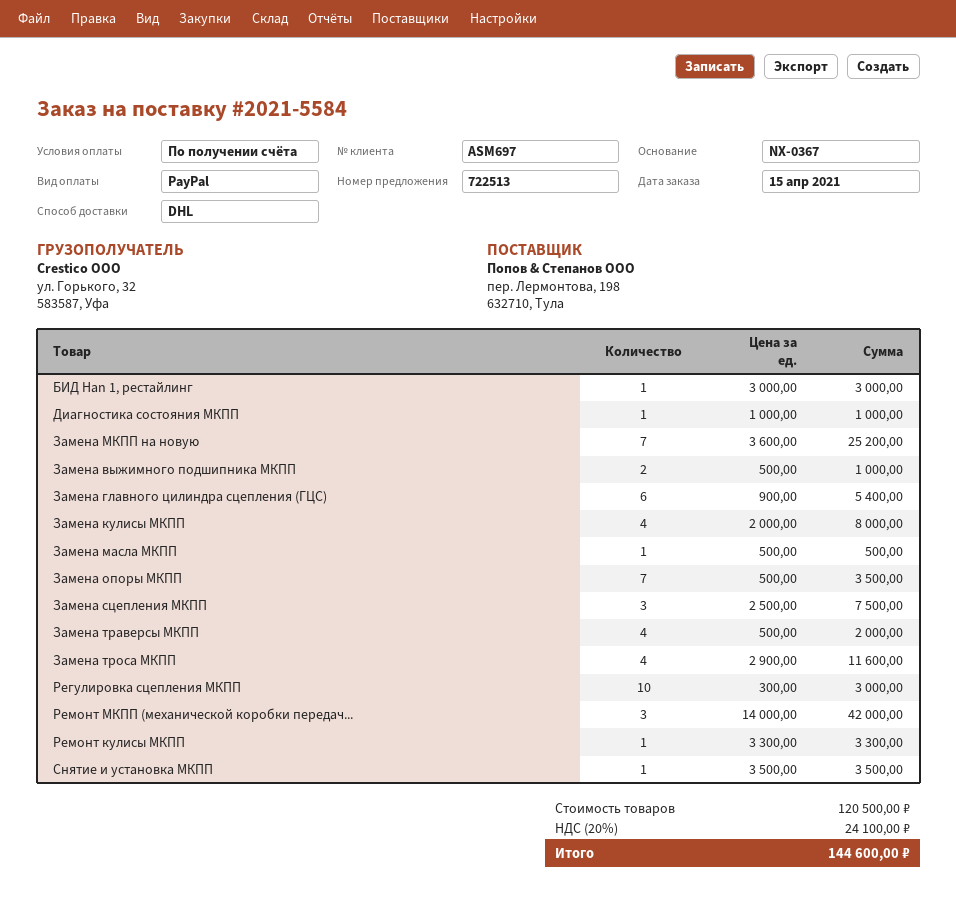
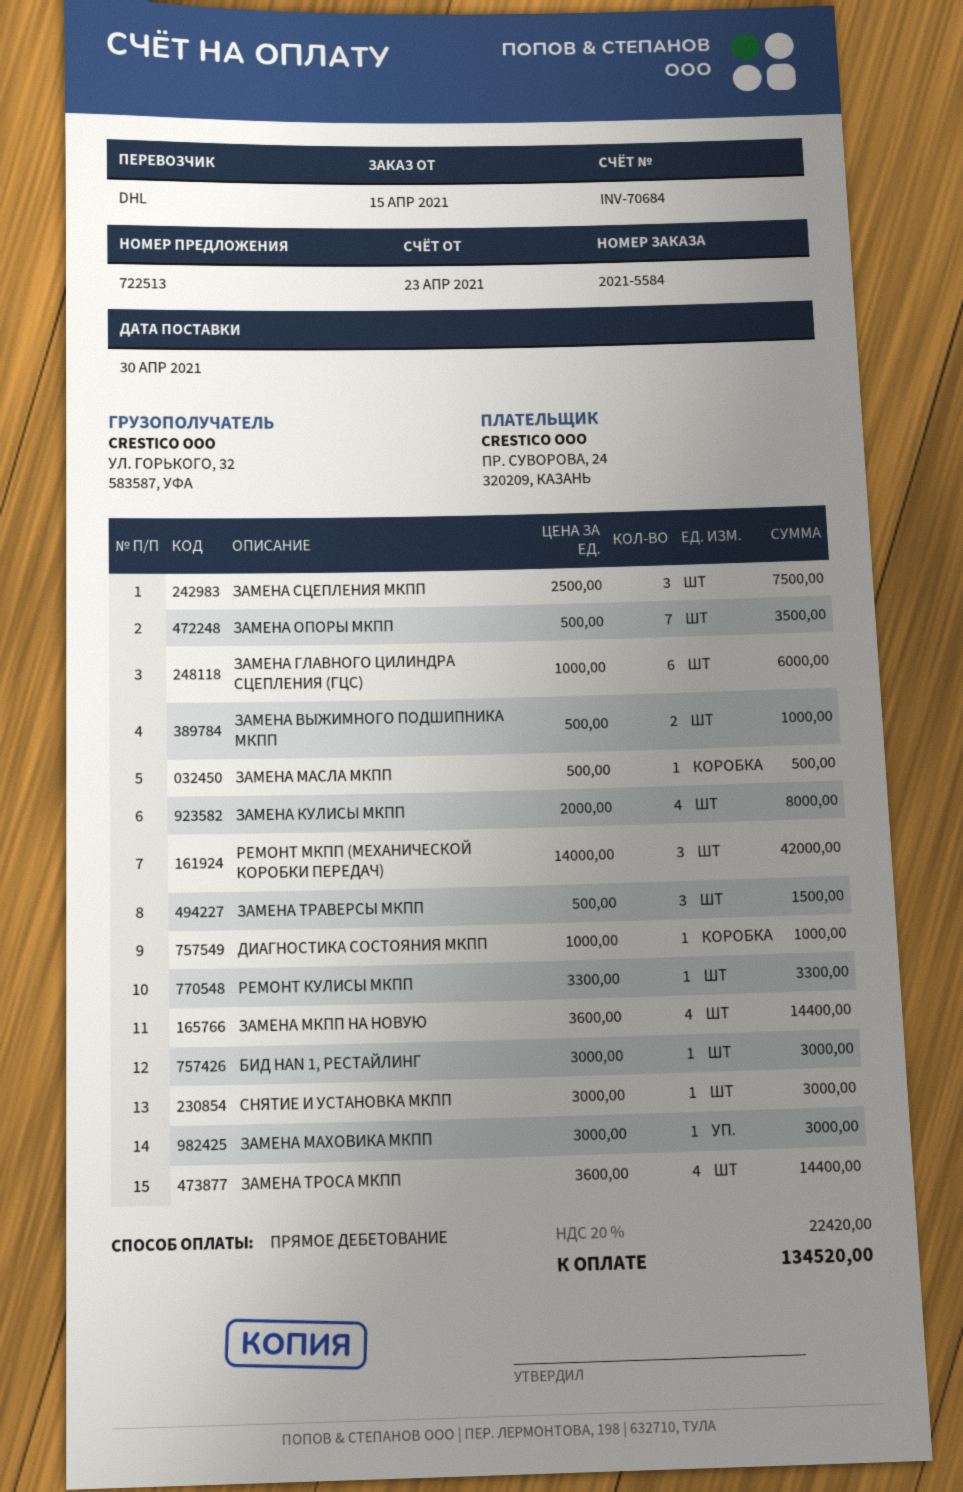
payment method: PayPal -> direct debit
Замена МКПП на новую: 7 x 3600.00 = 25200.00 -> 4 x 3600.00 = 14400.00
Замена главного цилиндра сцепления (ГЦС): 6 x 900.00 = 5400.00 -> 6 x 1000.00 = 6000.00
Замена траверсы МКПП: 4 x 500.00 = 2000.00 -> 3 x 500.00 = 1500.00
Замена троса МКПП: 4 x 2900.00 = 11600.00 -> 4 x 3600.00 = 14400.00
Регулировка сцепления МКПП: 10 x 300.00 = 3000.00 -> none
Снятие и установка МКПП: 1 x 3500.00 = 3500.00 -> 1 x 3000.00 = 3000.00
ЗАМЕНА МАХОВИКА МКПП: none -> 1 x 3000.00 = 3000.00
tax: 20% = 24100.00 -> 20% = 22420.00
total: 144600.00 -> 134520.00

